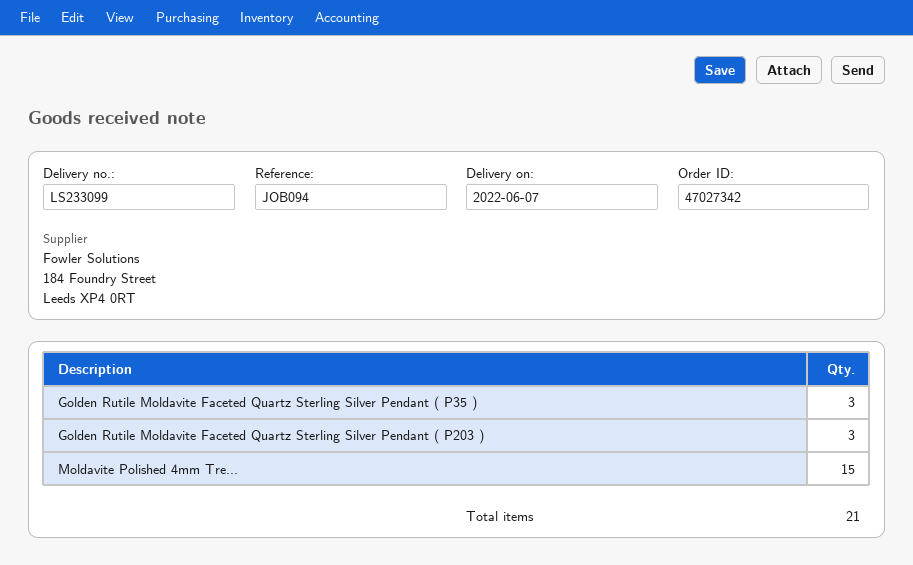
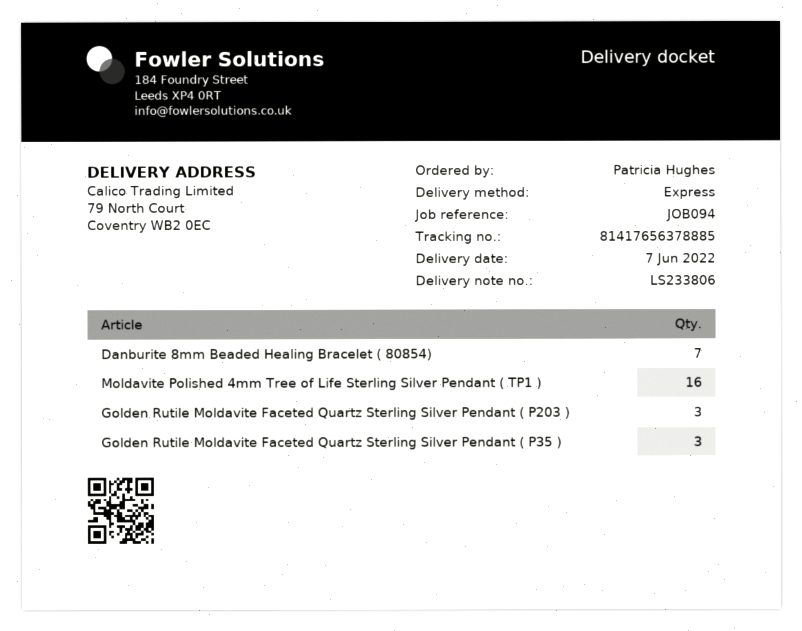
delivery note number: LS233099 -> LS233806
Moldavite Polished 4mm Tre...: 15 -> 16
Danburite 8mm Beaded Healing Bracelet ( 80854): none -> 7

